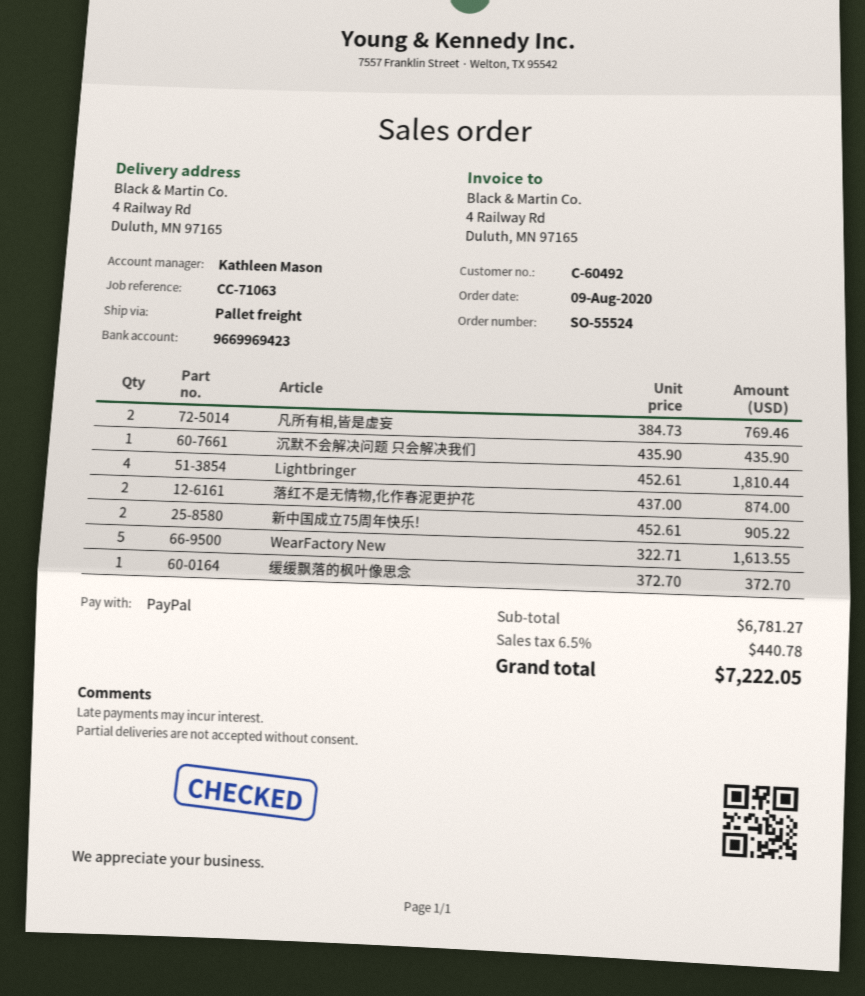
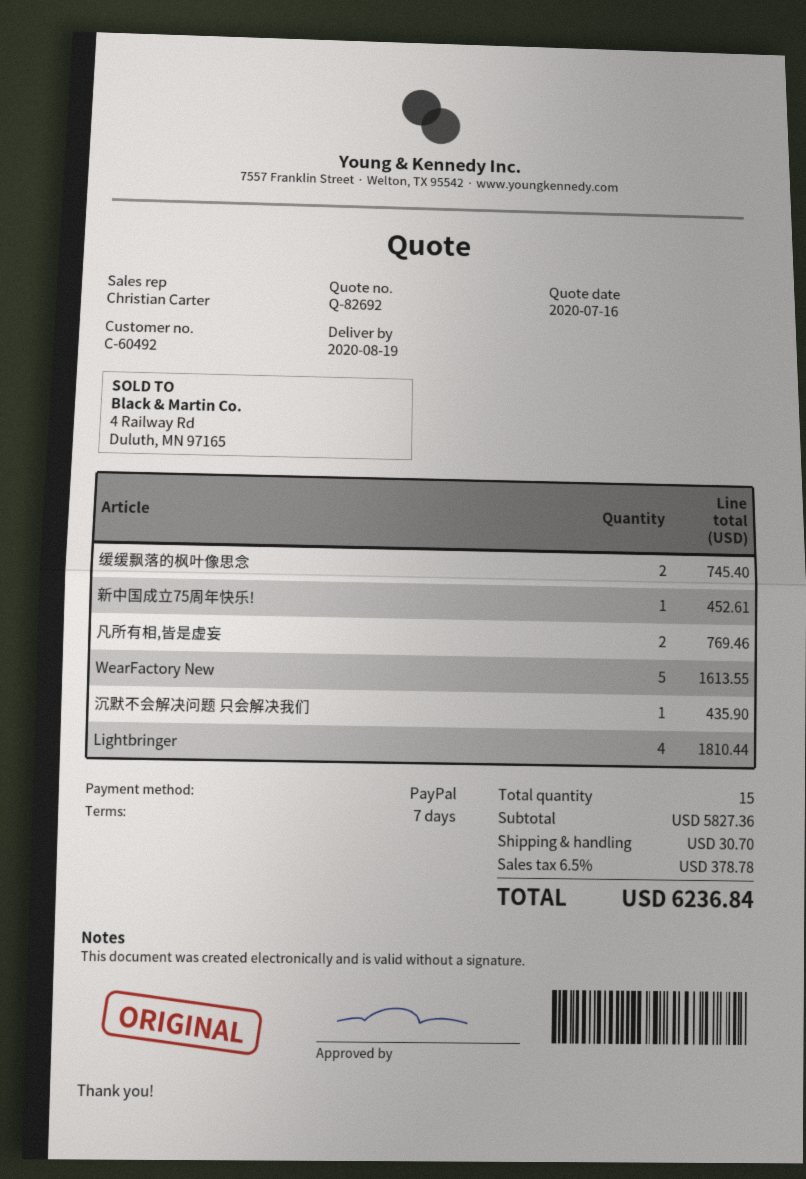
sales rep: Kathleen Mason -> Christian Carter
落红不是无情物,化作春泥更护花: 2 for 874.00 -> none
新中国成立75周年快乐!: 2 for 905.22 -> 1 for 452.61
缓缓飘落的枫叶像思念: 1 for 372.70 -> 2 for 745.40
subtotal: 6781.27 -> 5827.36
shipping: none -> 30.70
tax: 6.5% = 440.78 -> 6.5% = 378.78
total: 7222.05 -> 6236.84

